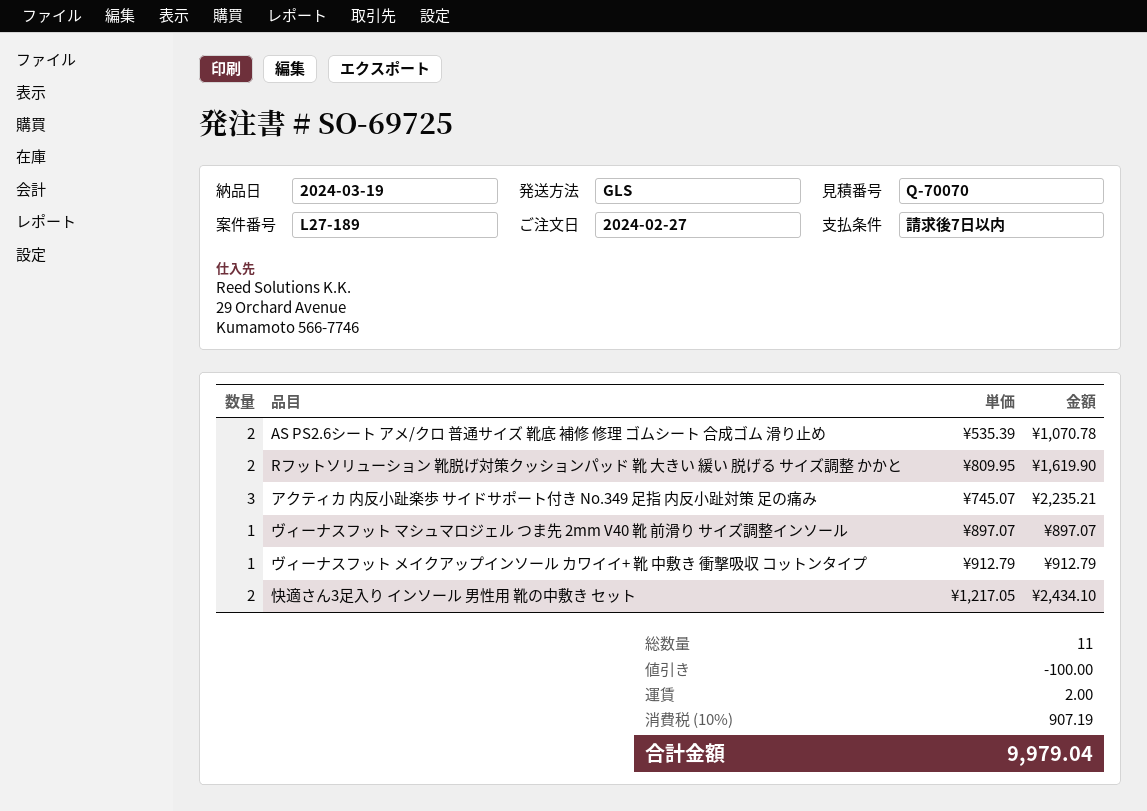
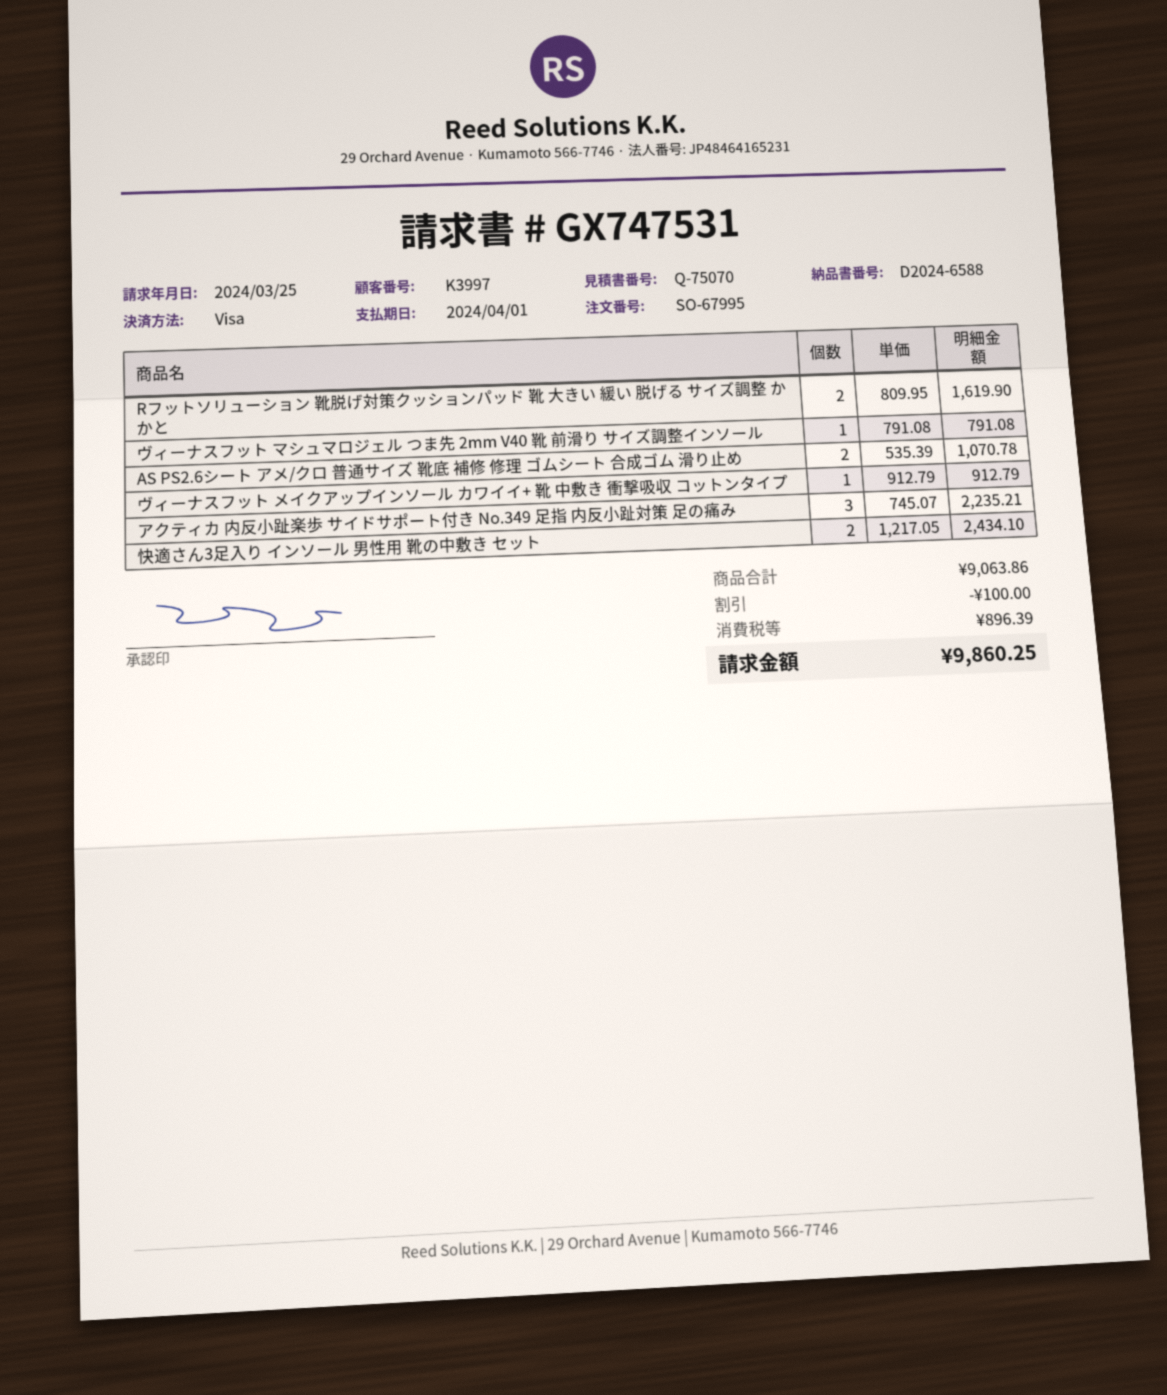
quote number: Q-70070 -> Q-75070
order number: SO-69725 -> SO-67995
ヴィーナスフット マシュマロジェル つま先 2mm V40 靴 前滑り サイズ調整インソール: 1 x 897.07 = 897.07 -> 1 x 791.08 = 791.08
shipping: 2.00 -> none
tax: 907.19 -> 896.39
total: 9979.04 -> 9860.25

